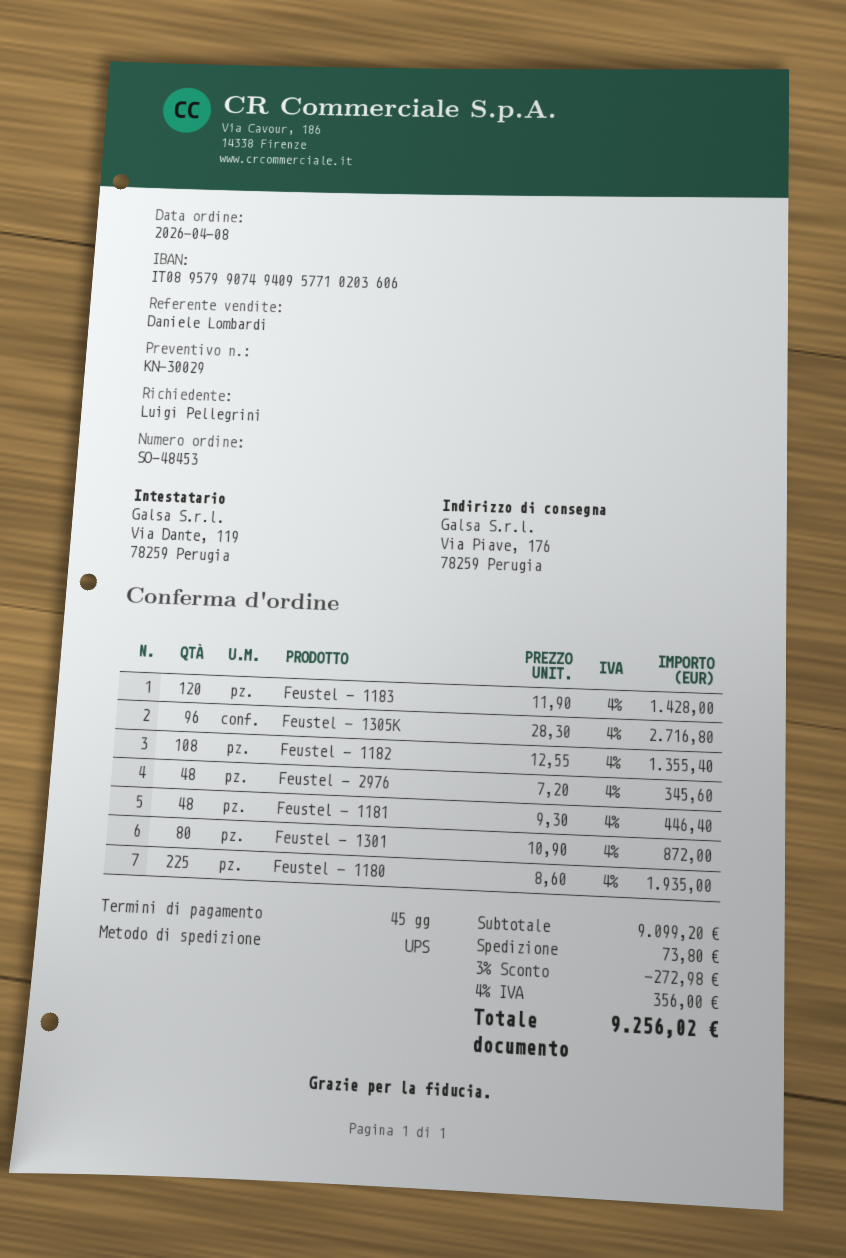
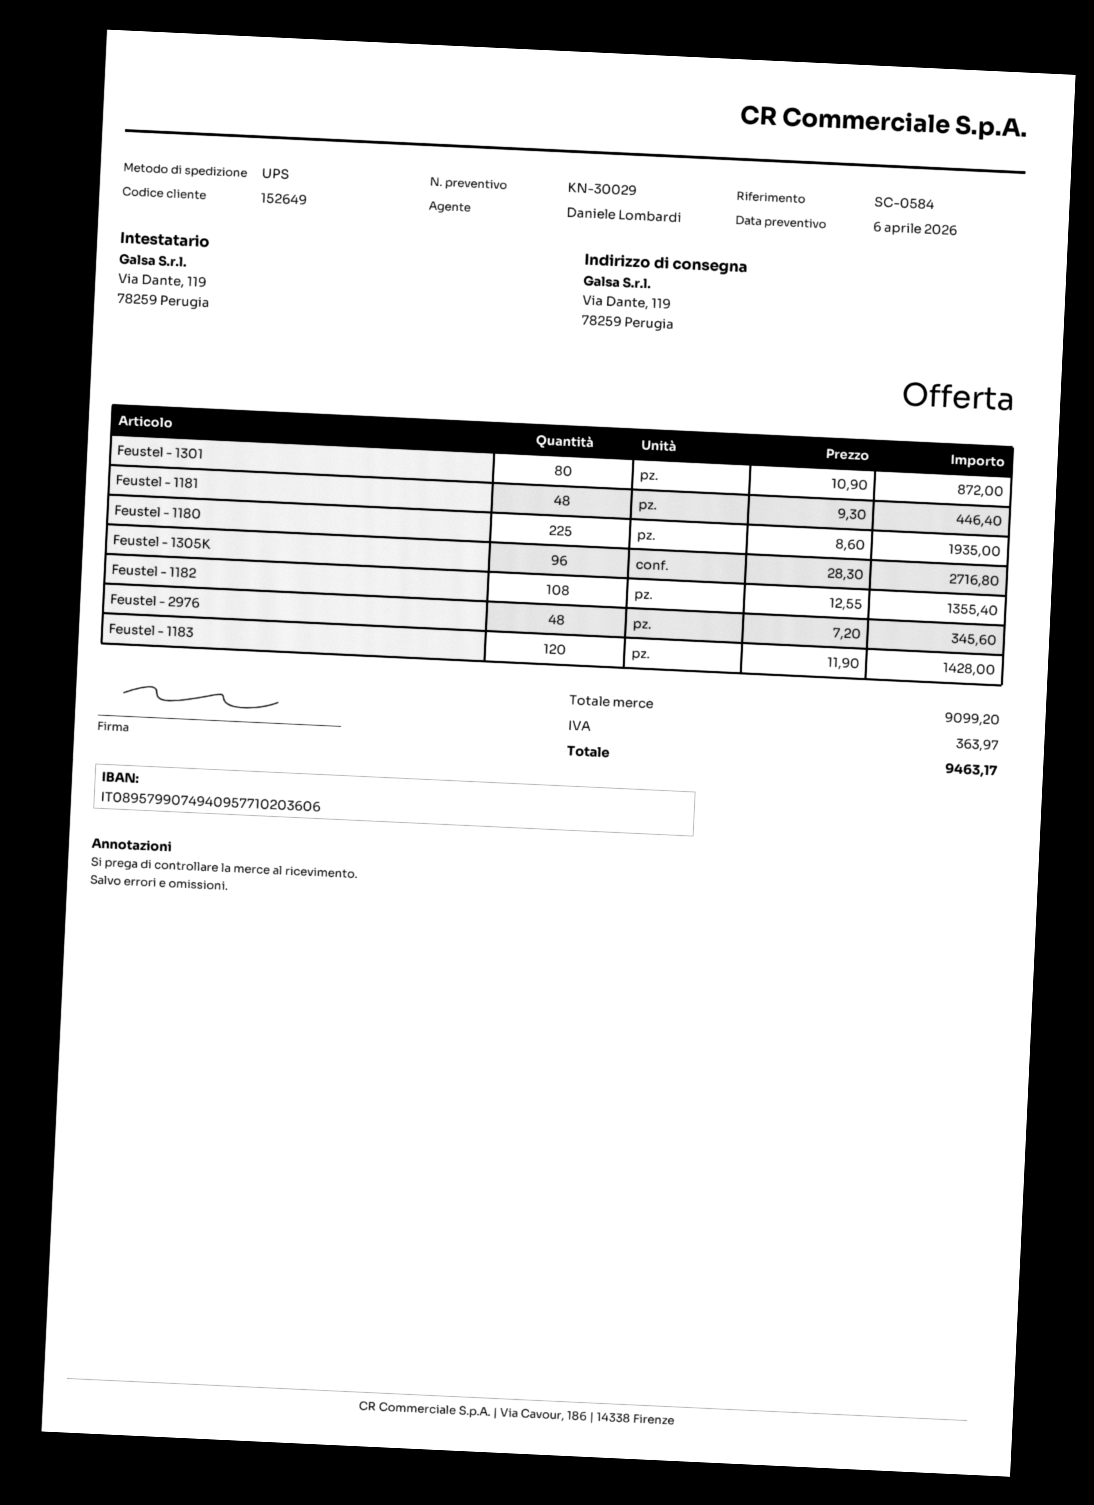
ship to: Via Piave, 176, 78259 Perugia -> Via Dante, 119, 78259 Perugia
discount: 3% = 272.98 -> none
shipping: 73.80 -> none
tax: 356.00 -> 363.97
total: 9256.02 -> 9463.17

